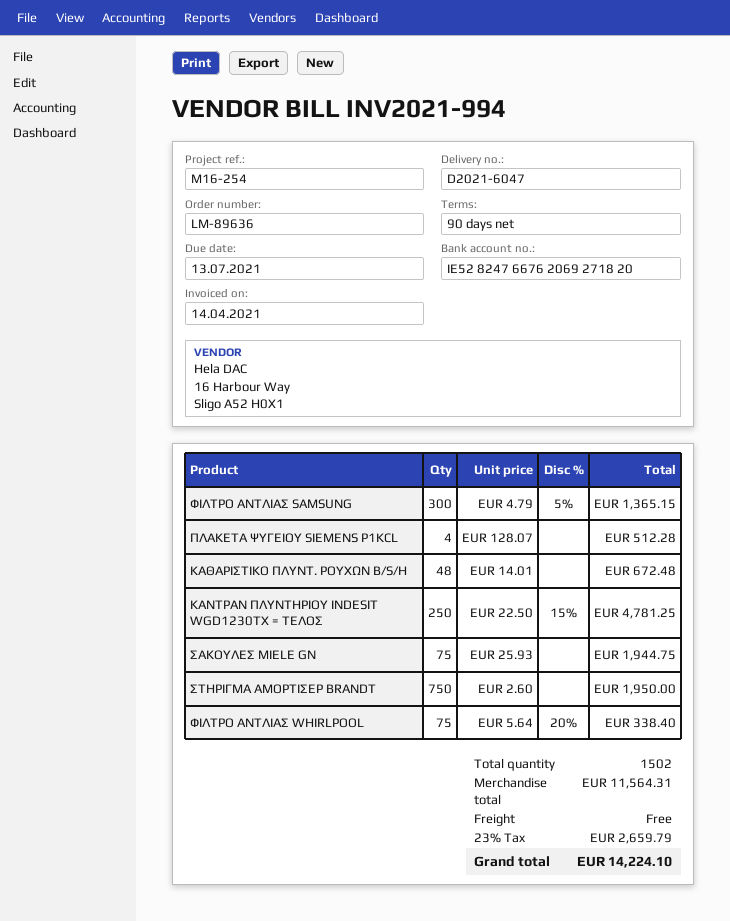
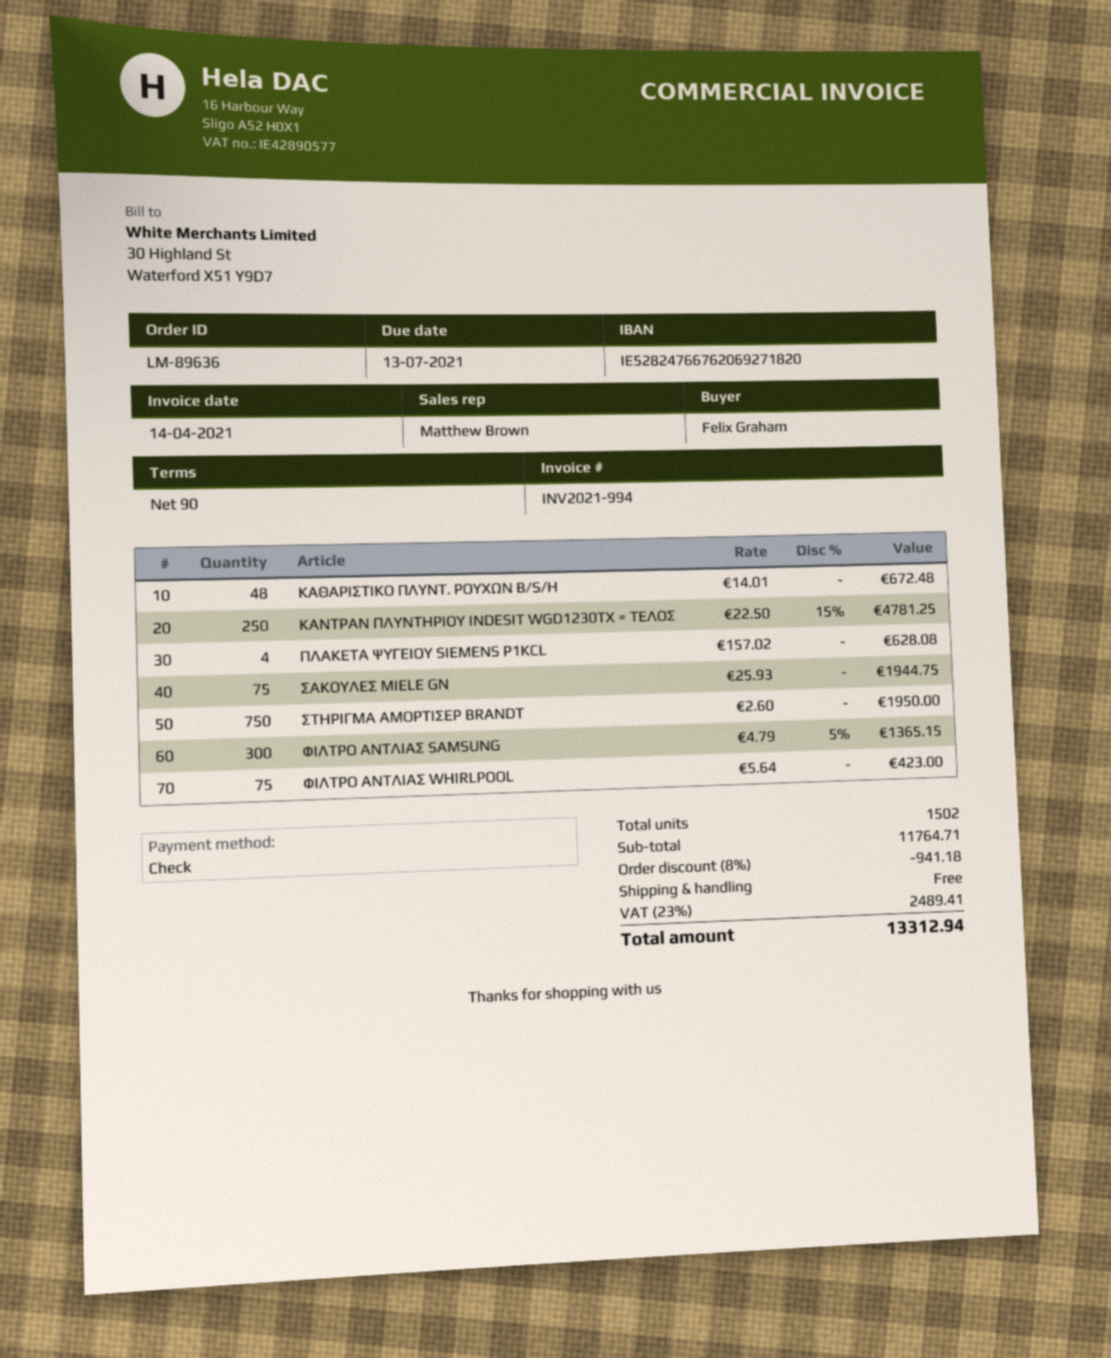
ΠΛΑΚΕΤΑ ΨΥΓΕΙΟΥ SIEMENS P1KCL: 4 x 128.07 = 512.28 -> 4 x 157.02 = 628.08
ΦΙΛΤΡΟ ΑΝΤΛΙΑΣ WHIRLPOOL: 75 x 5.64 - 20% = 338.40 -> 75 x 5.64 = 423.00
subtotal: 11564.31 -> 11764.71
discount: none -> 8% = 941.18
tax: 23% = 2659.79 -> 23% = 2489.41
total: 14224.10 -> 13312.94

